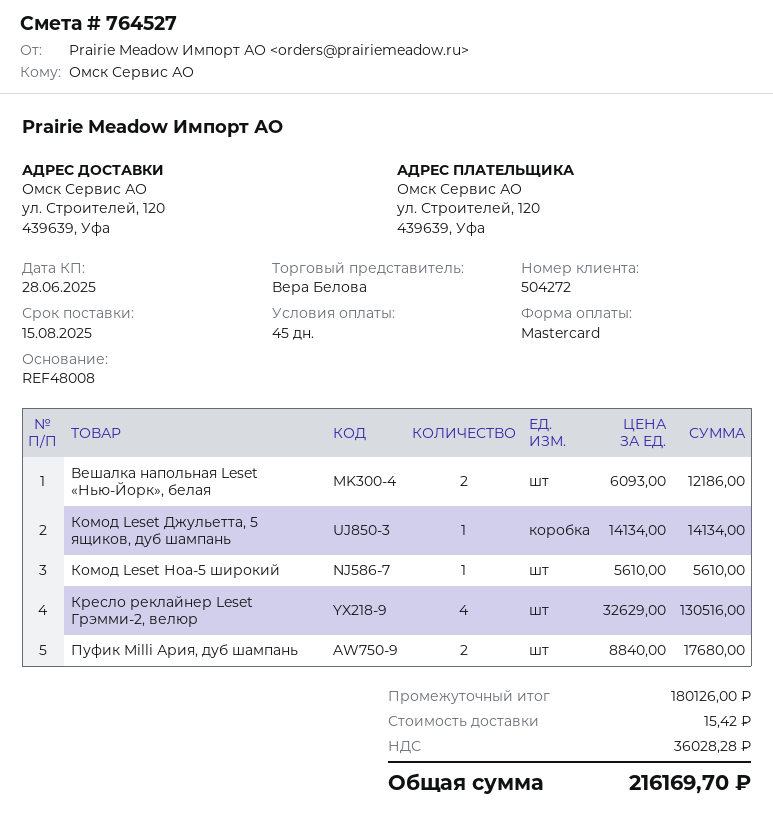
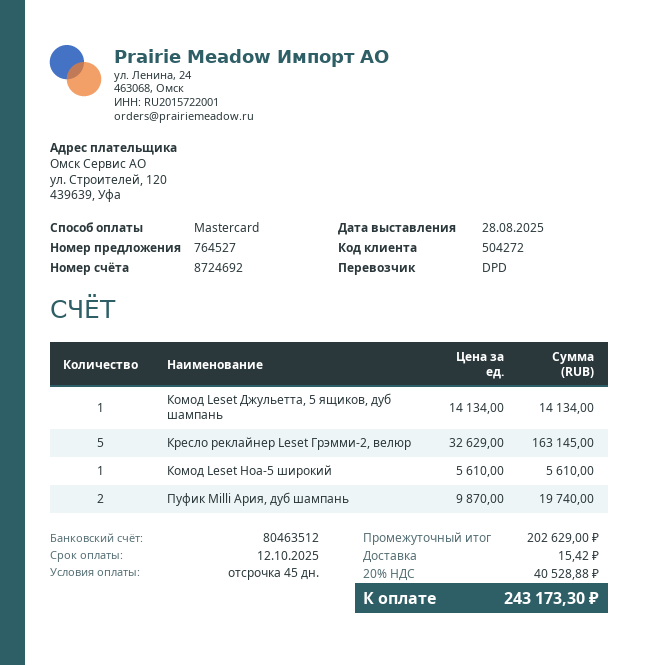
Вешалка напольная Leset «Нью-Йорк», белая: 2 x 6093.00 = 12186.00 -> none
Кресло реклайнер Leset Грэмми-2, велюр: 4 x 32629.00 = 130516.00 -> 5 x 32629.00 = 163145.00
Пуфик Milli Ария, дуб шампань: 2 x 8840.00 = 17680.00 -> 2 x 9870.00 = 19740.00
subtotal: 180126.00 -> 202629.00
tax: 36028.28 -> 40528.88
total: 216169.70 -> 243173.30

